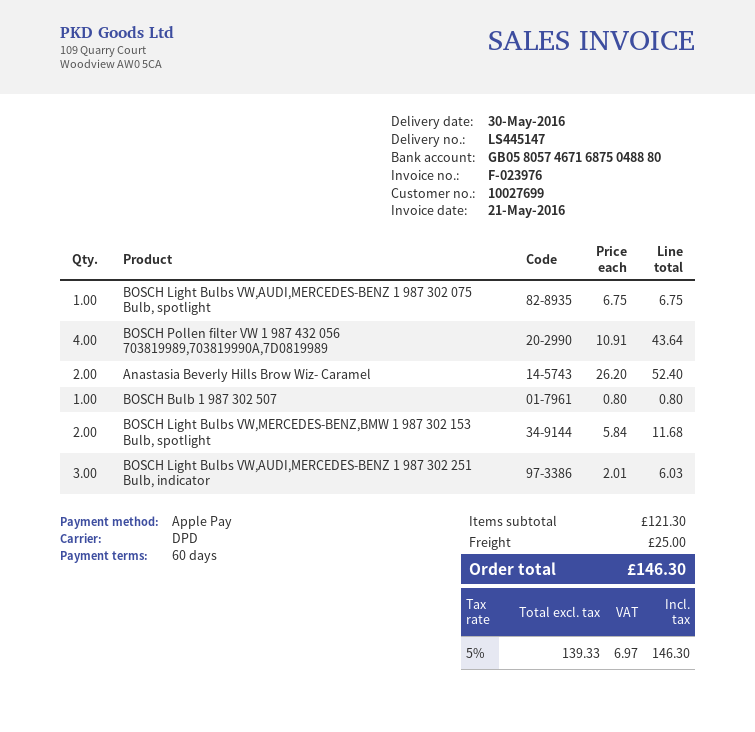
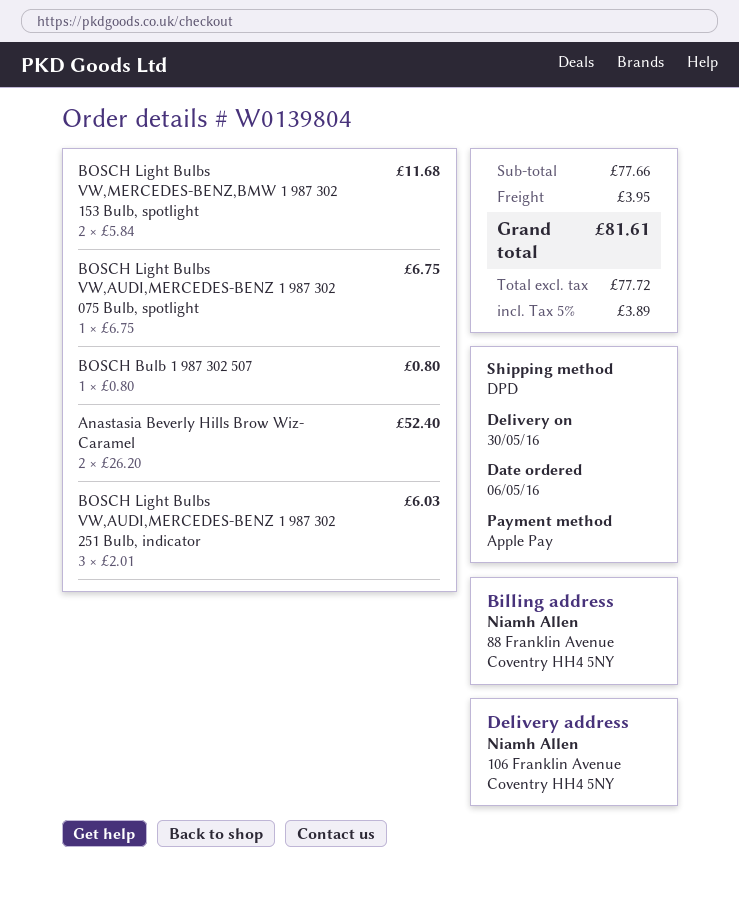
BOSCH Pollen filter VW 1 987 432 056 703819989,703819990A,7D0819989: 4 x 10.91 = 43.64 -> none
subtotal: 121.30 -> 77.66
shipping: 25.00 -> 3.95
net: 139.33 -> 77.72
tax: 5% = 6.97 -> 5% = 3.89
total: 146.30 -> 81.61

